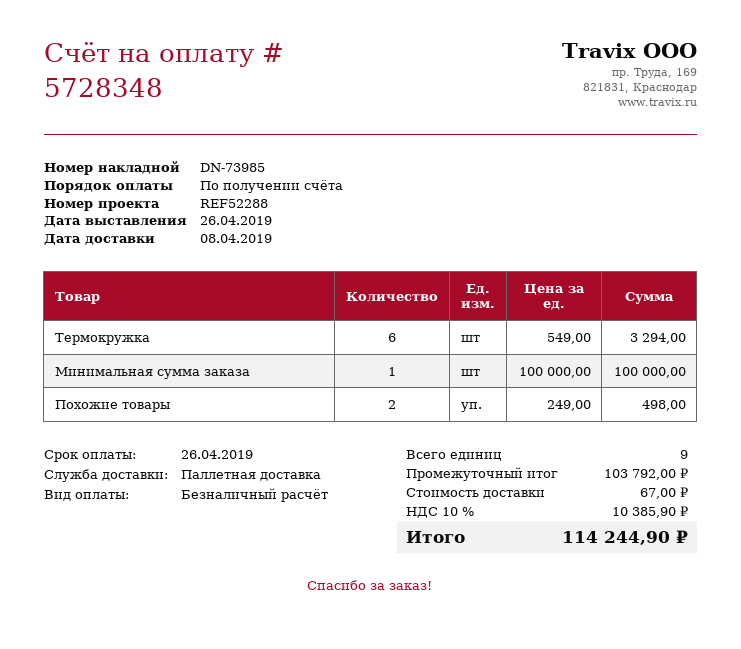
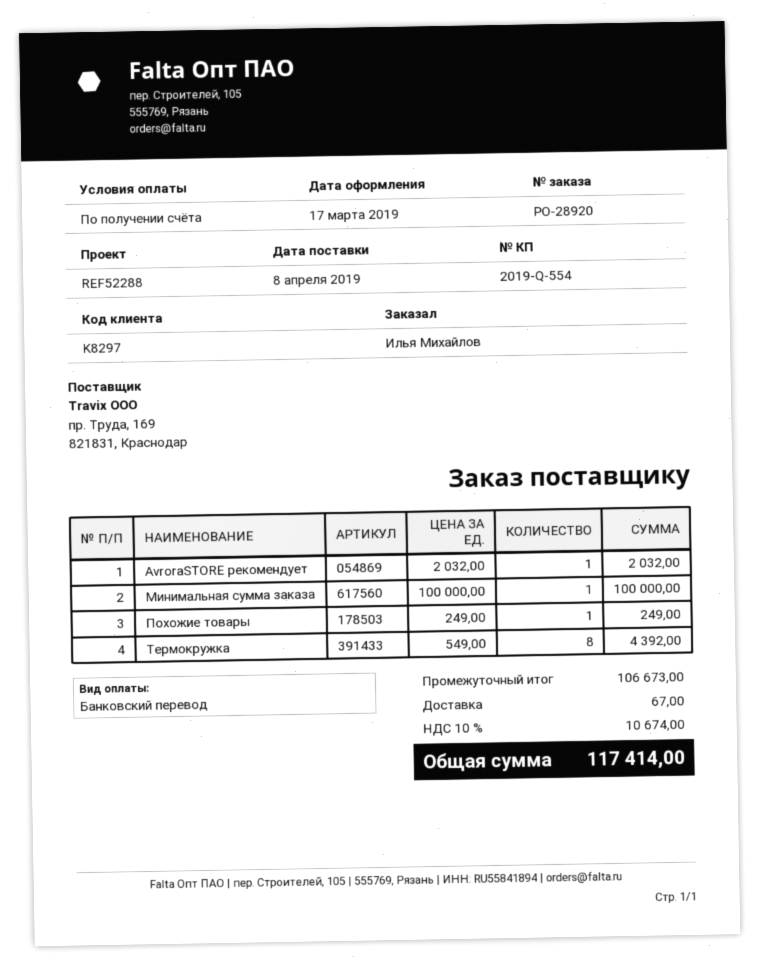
Термокружка: 6 x 549.00 = 3294.00 -> 8 x 549.00 = 4392.00
Похожие товары: 2 x 249.00 = 498.00 -> 1 x 249.00 = 249.00
AvroraSTORE рекомендует: none -> 1 x 2032.00 = 2032.00
subtotal: 103792.00 -> 106673.00
tax: 10% = 10385.90 -> 10% = 10674.00
total: 114244.90 -> 117414.00

